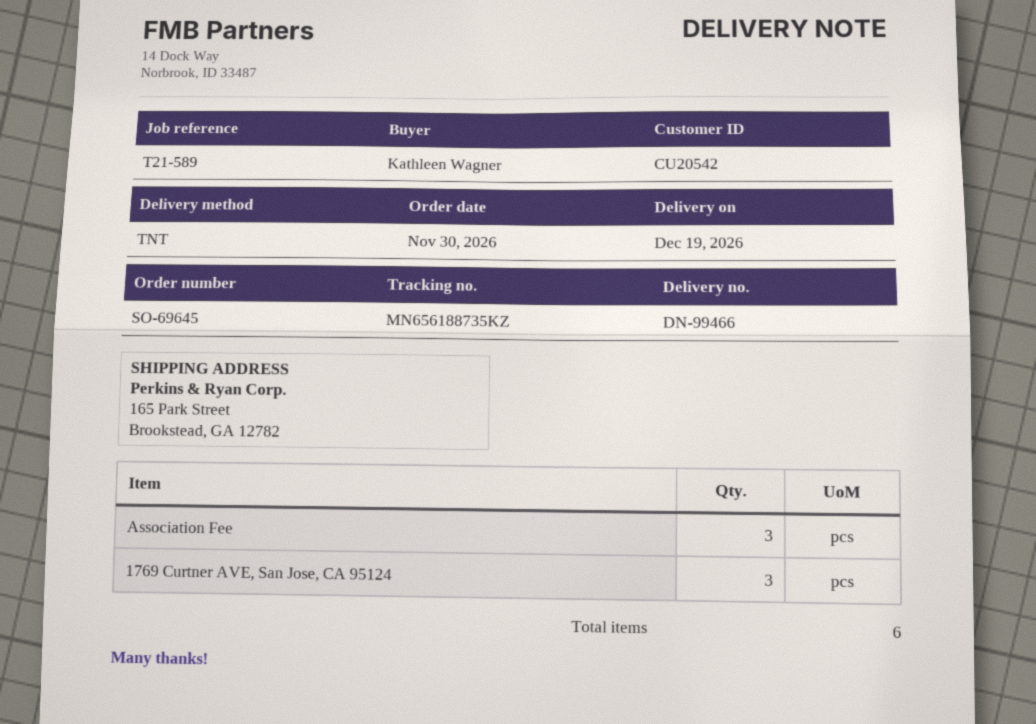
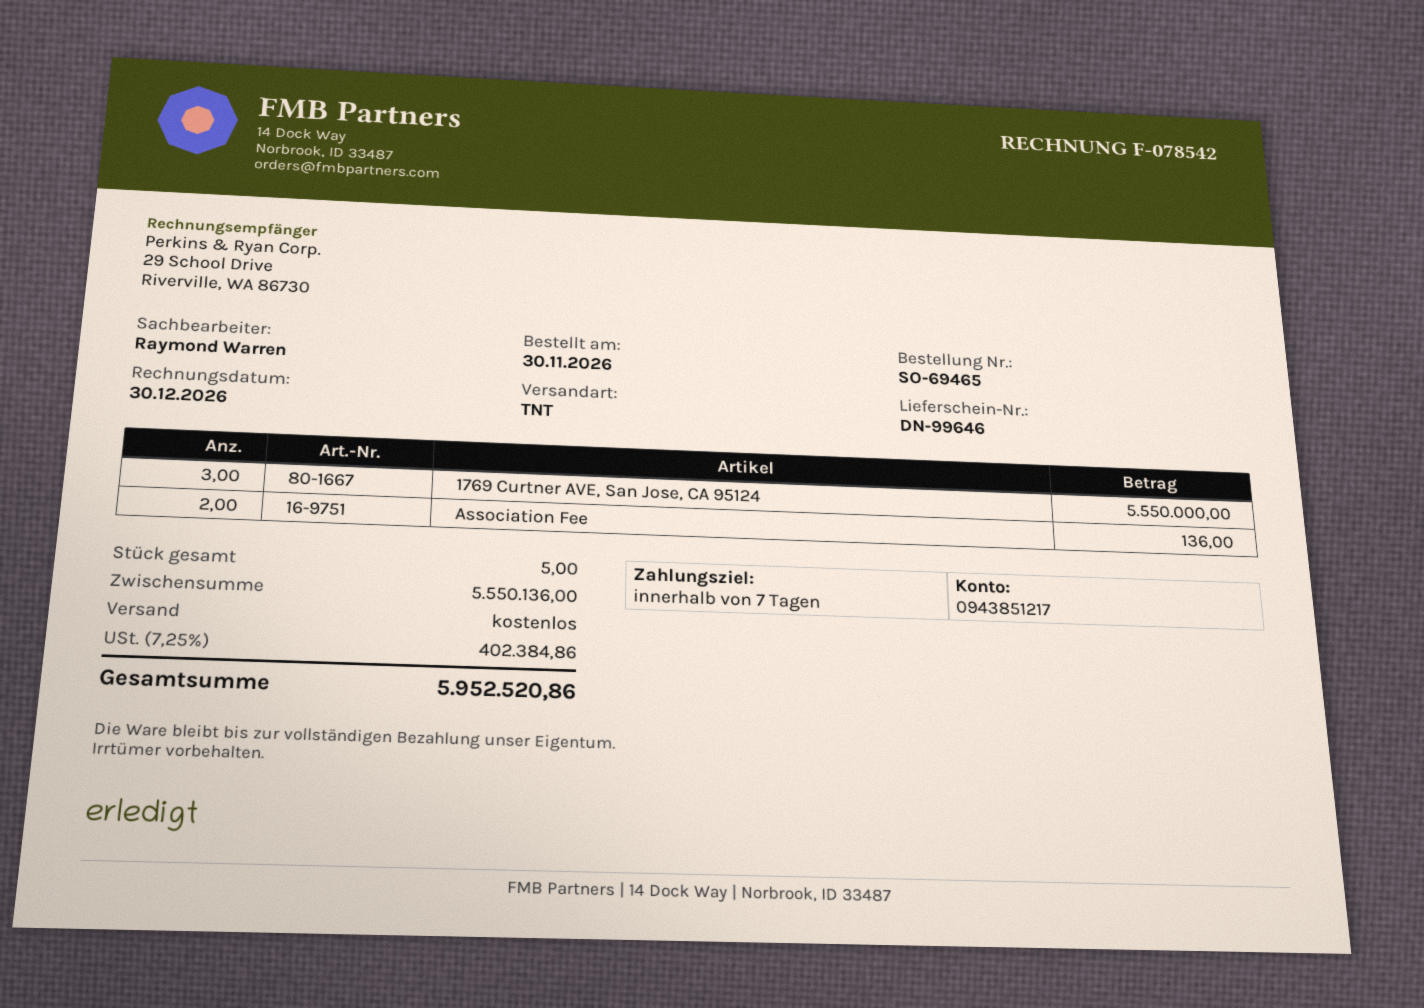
order number: SO-69645 -> SO-69465
delivery note number: DN-99466 -> DN-99646
Association Fee: 3 -> 2
total quantity: 6 -> 5

